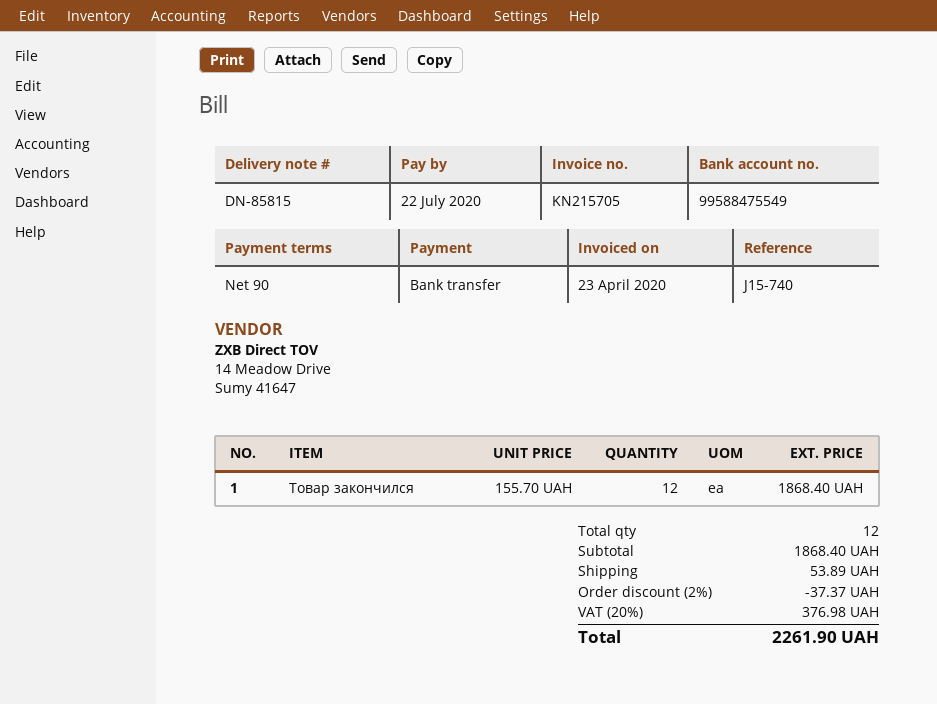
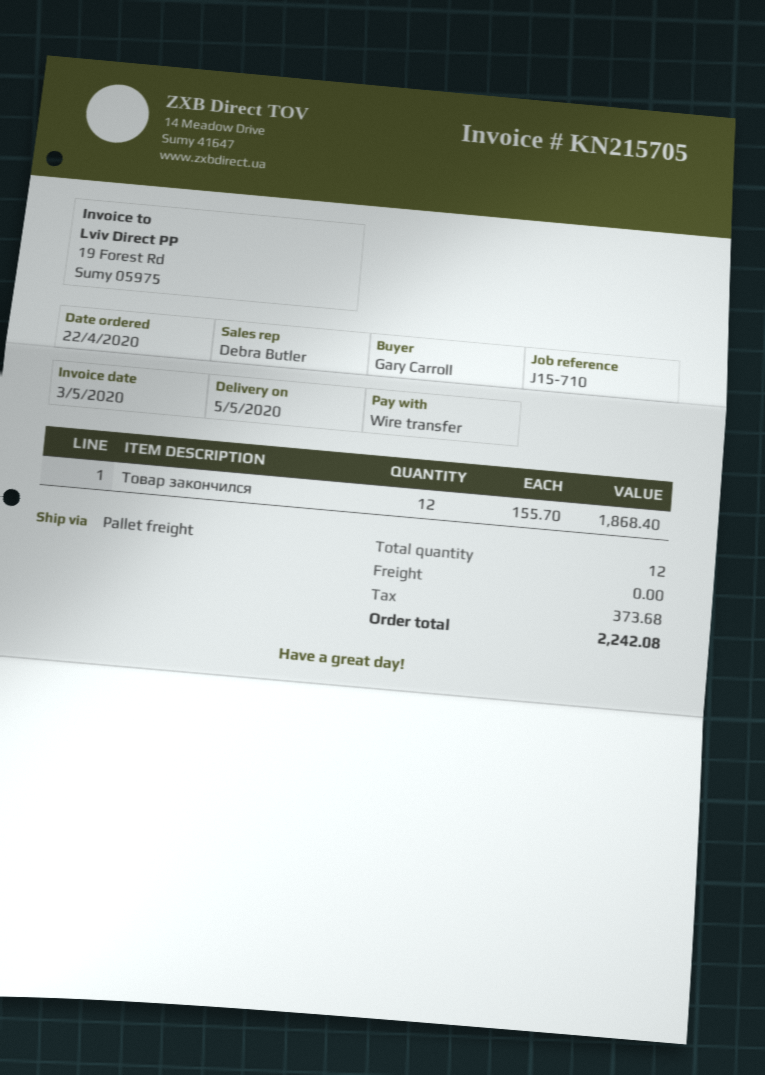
invoice date: 2020-04-23 -> 2020-05-03
reference: J15-740 -> J15-710
discount: 2% = 37.37 -> none
shipping: 53.89 -> 0.00
tax: 376.98 -> 373.68
total: 2261.90 -> 2242.08

